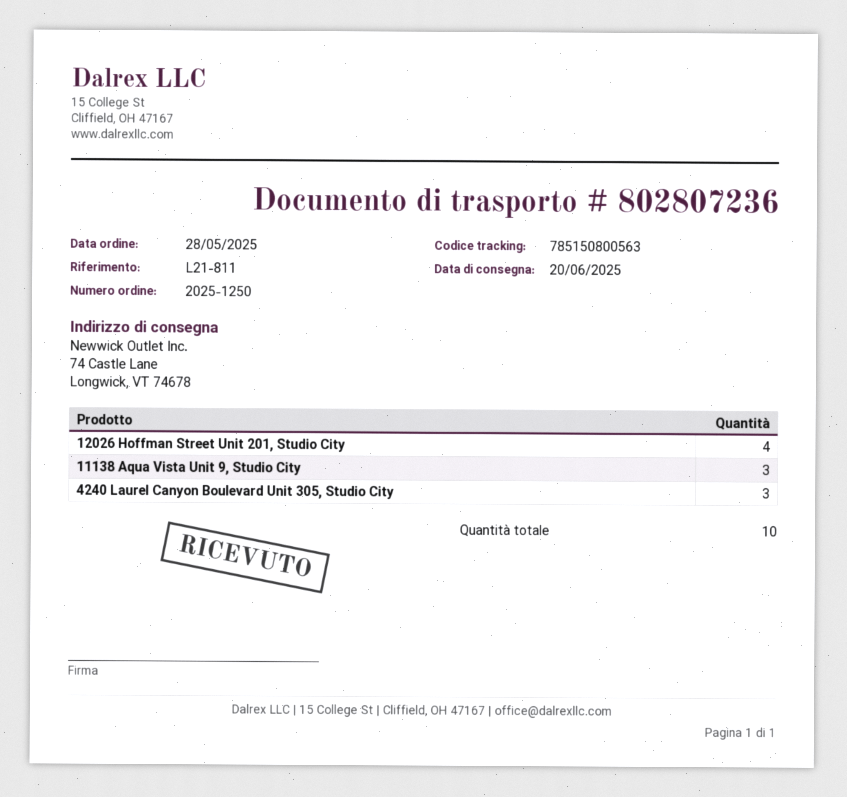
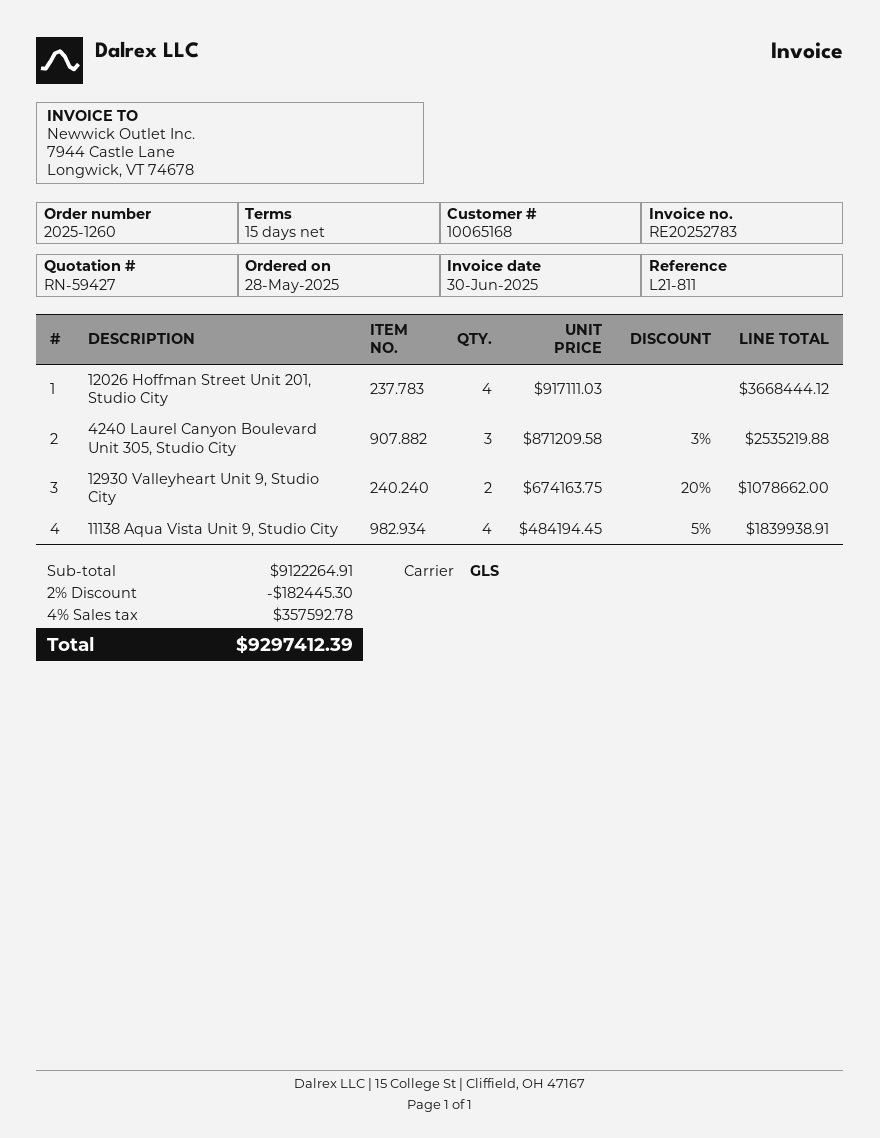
order number: 2025-1250 -> 2025-1260
11138 Aqua Vista Unit 9, Studio City: 3 -> 4
12930 Valleyheart Unit 9, Studio City: none -> 2

